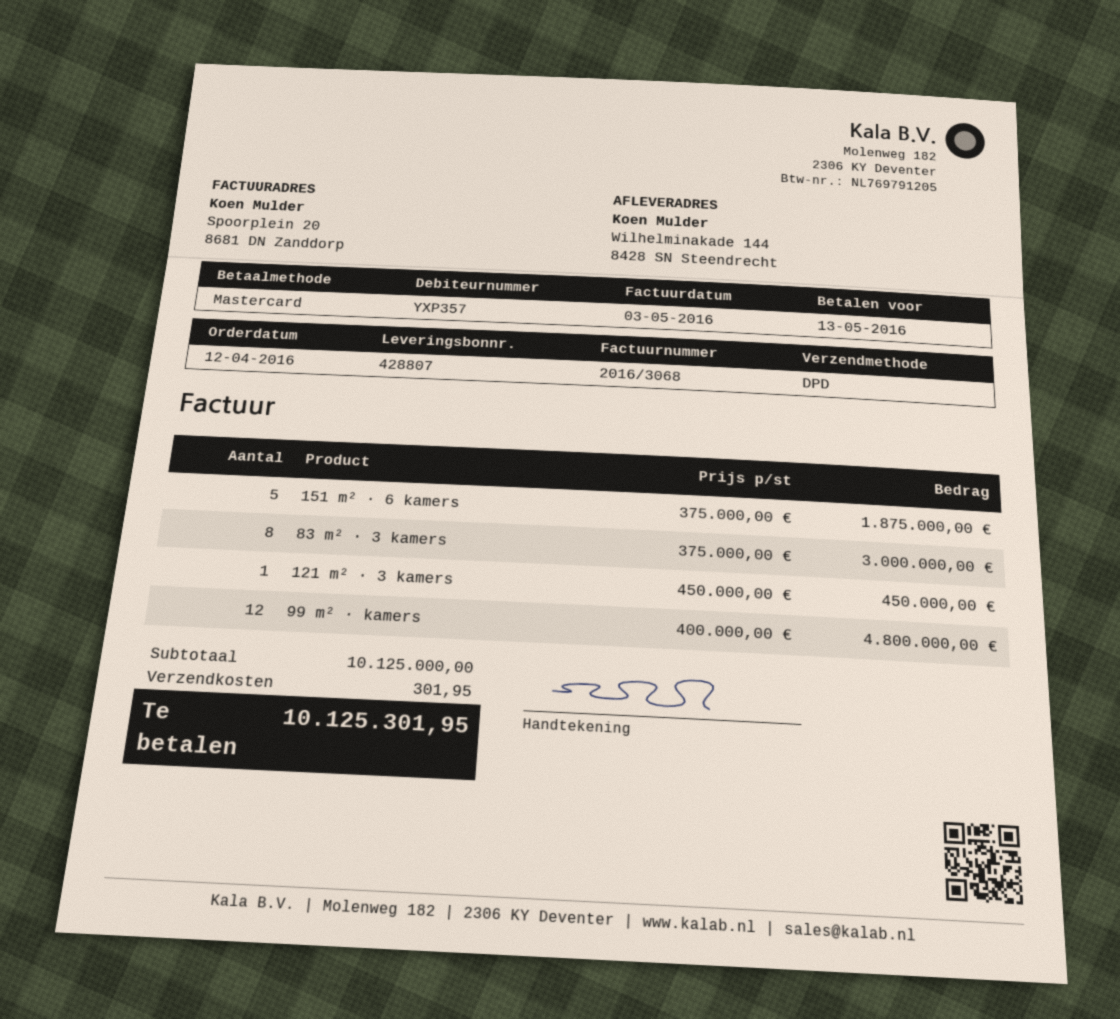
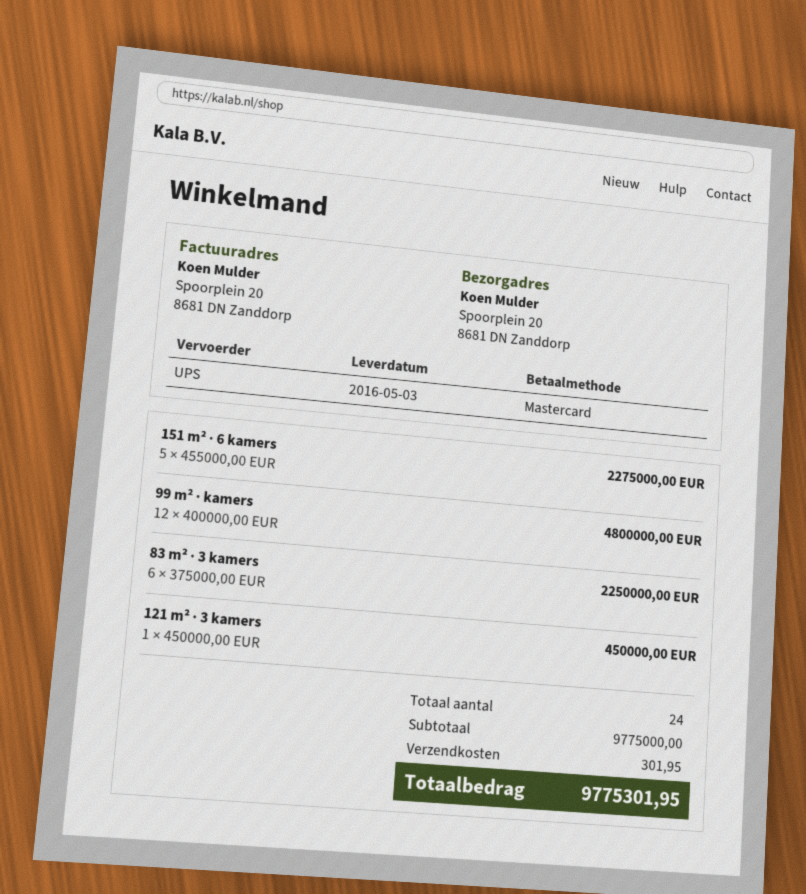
shipping method: DPD -> UPS
ship to: Wilhelminakade 144, 8428 SN Steendrecht -> Spoorplein 20, 8681 DN Zanddorp
151 m² · 6 kamers: 5 x 375000.00 = 1875000.00 -> 5 x 455000.00 = 2275000.00
83 m² · 3 kamers: 8 x 375000.00 = 3000000.00 -> 6 x 375000.00 = 2250000.00
subtotal: 10125000.00 -> 9775000.00
total: 10125301.95 -> 9775301.95

